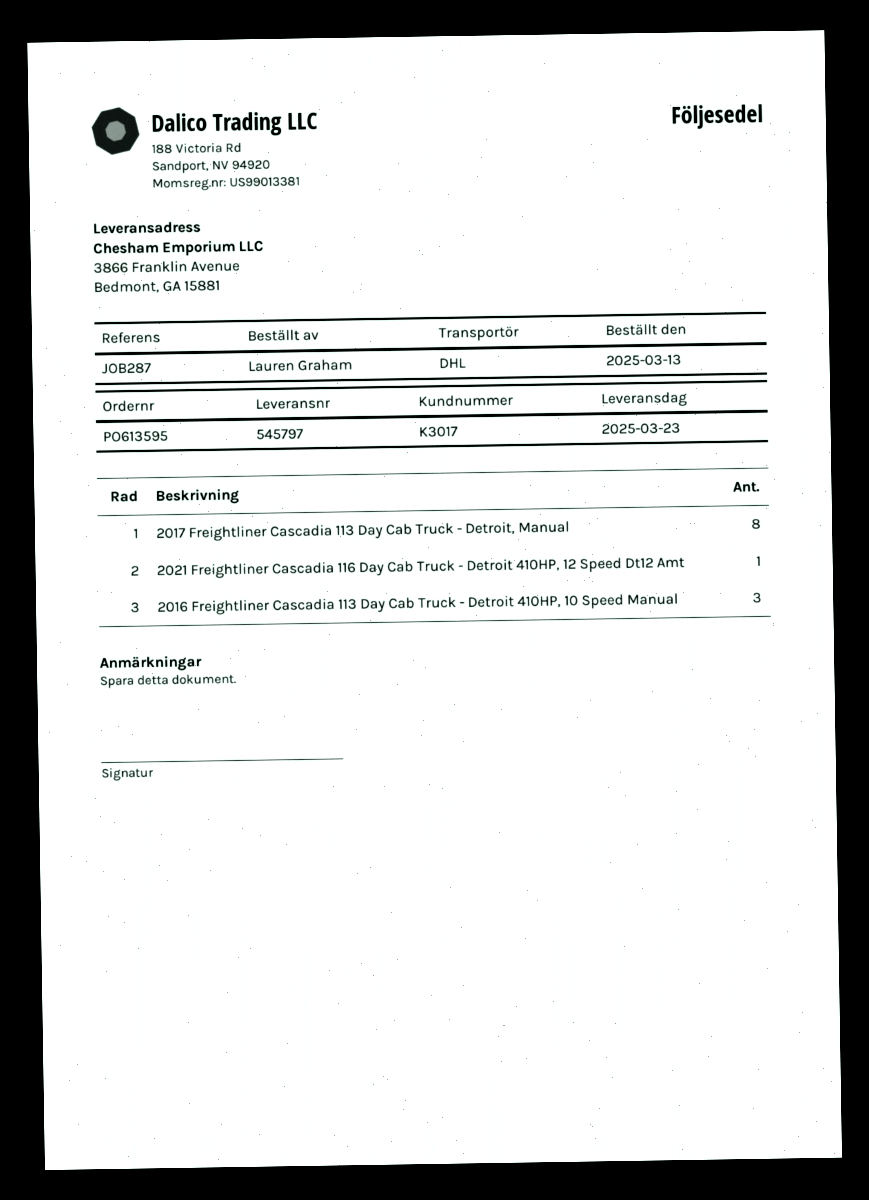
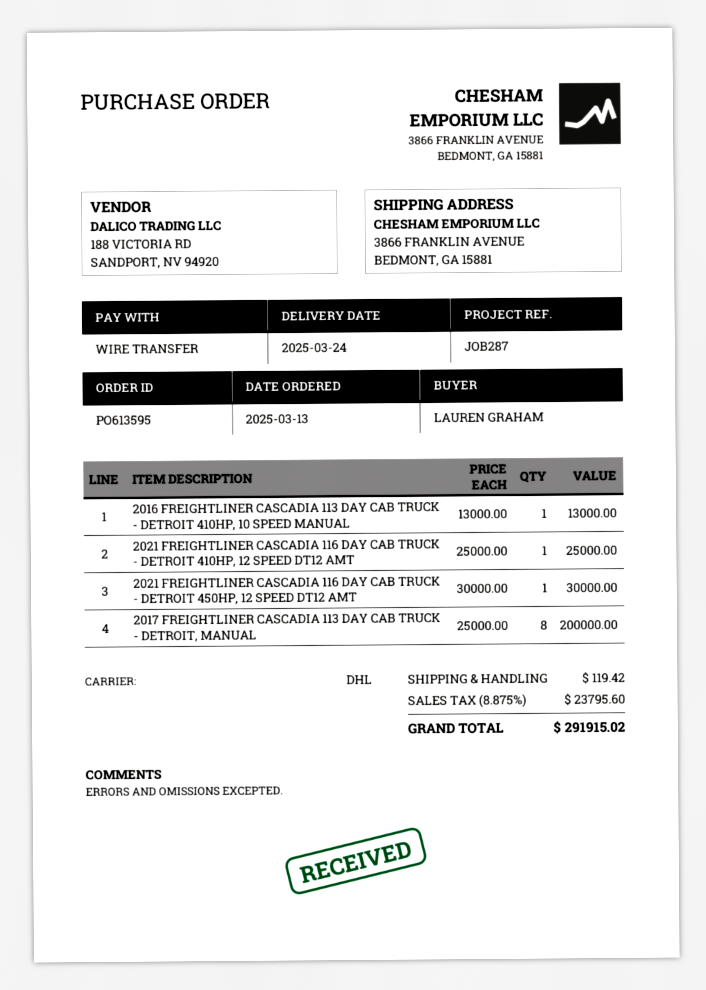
delivery date: 2025-03-23 -> 2025-03-24
2016 Freightliner Cascadia 113 Day Cab Truck - Detroit 410HP, 10 Speed Manual: 3 -> 1
2021 FREIGHTLINER CASCADIA 116 DAY CAB TRUCK - DETROIT 450HP, 12 SPEED DT12 AMT: none -> 1

